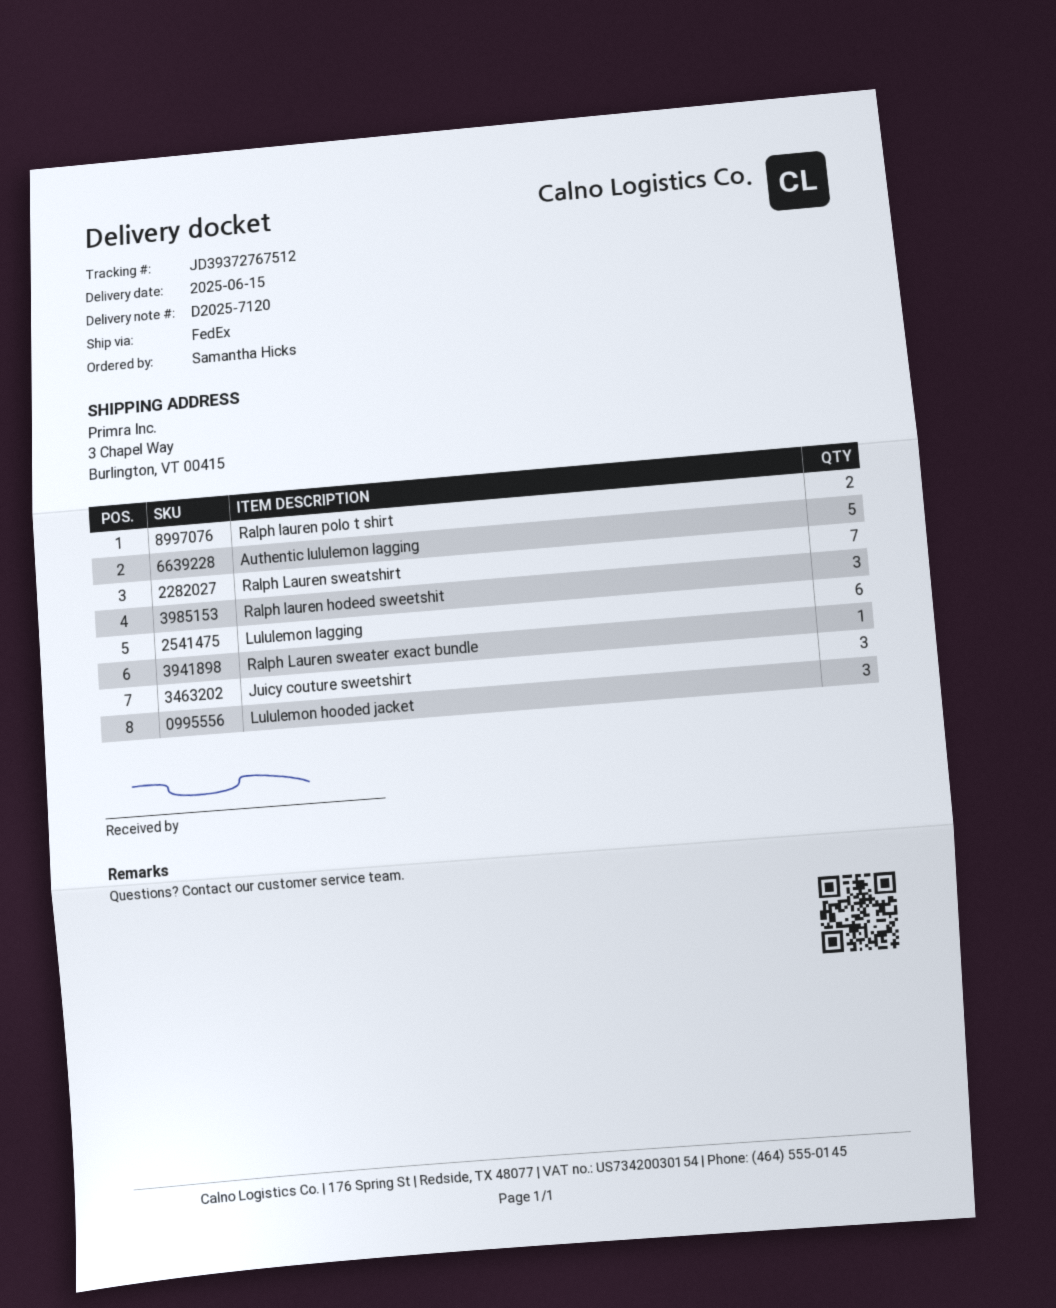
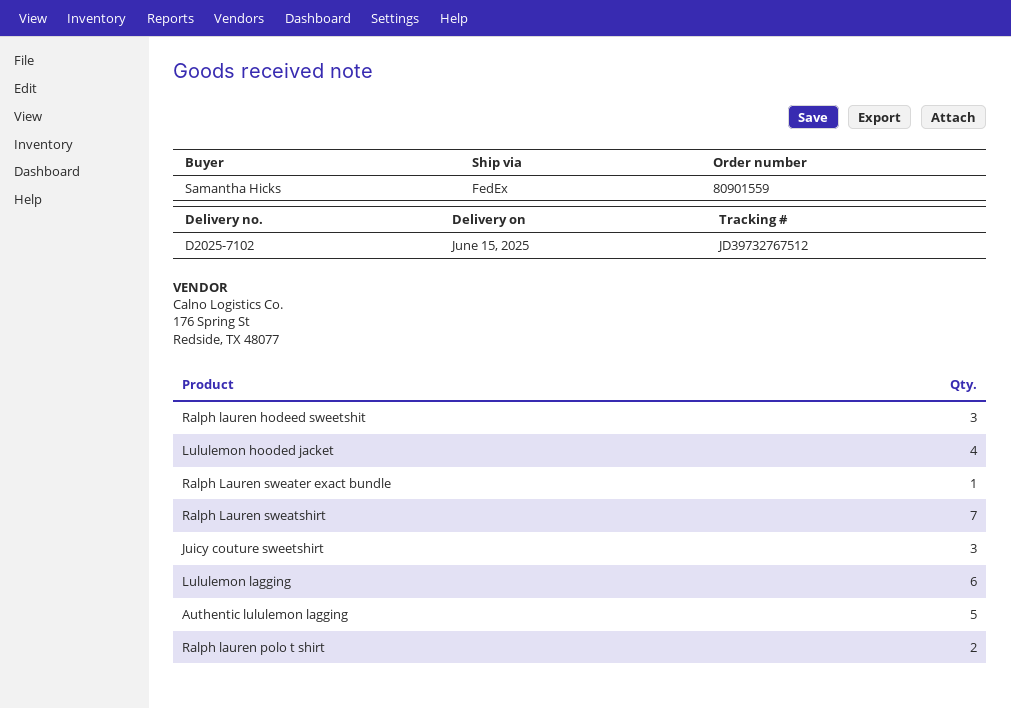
delivery note number: D2025-7120 -> D2025-7102
tracking number: JD39372767512 -> JD39732767512
Lululemon hooded jacket: 3 -> 4

